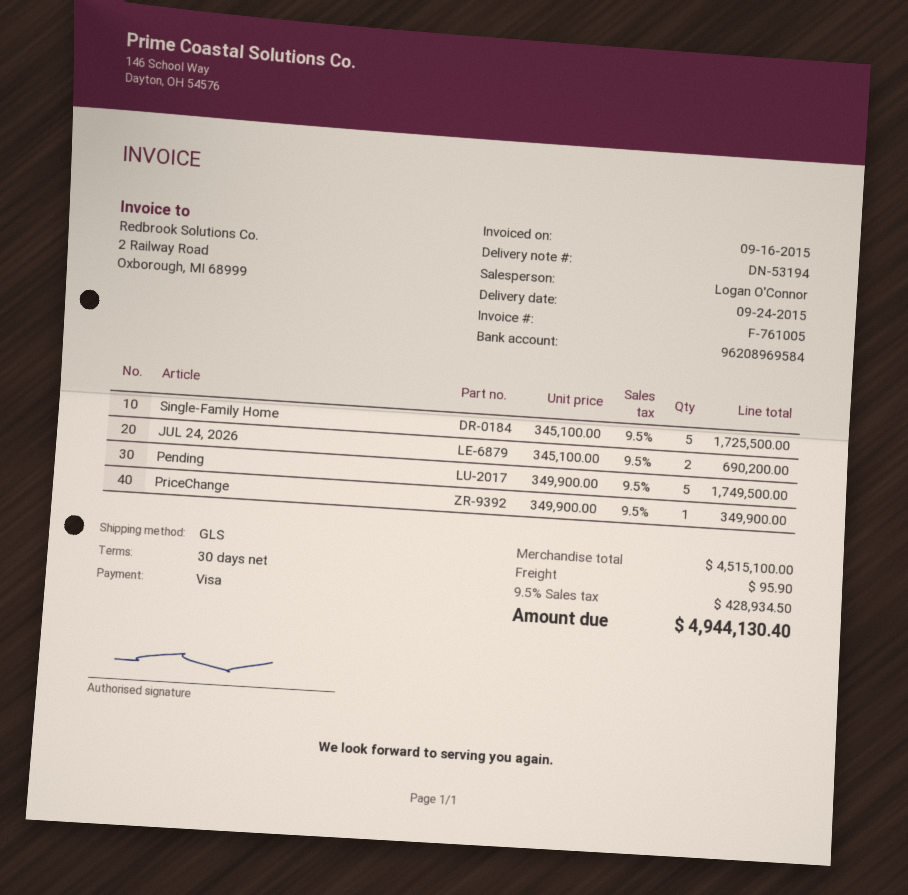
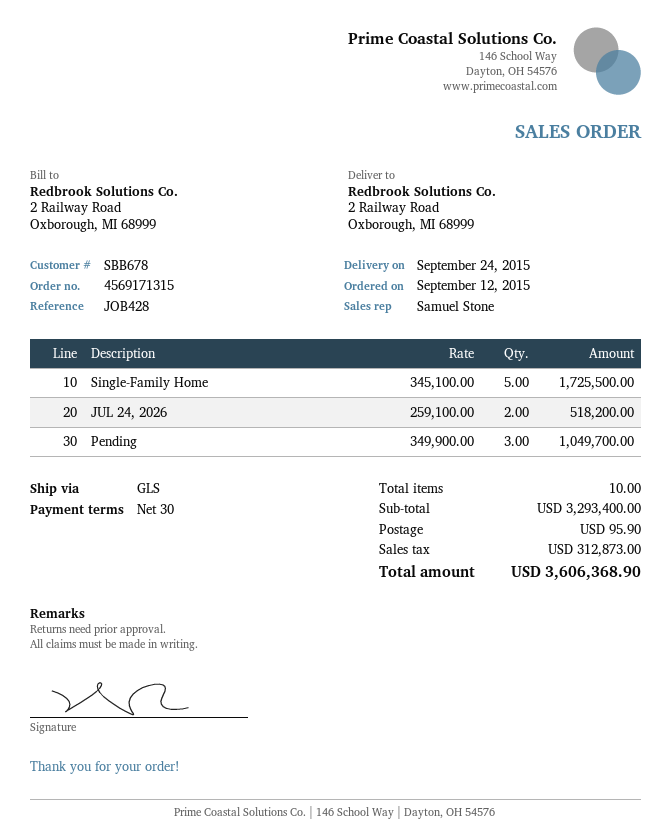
sales rep: Logan O'Connor -> Samuel Stone
JUL 24, 2026: 2 x 345100.00 = 690200.00 -> 2 x 259100.00 = 518200.00
Pending: 5 x 349900.00 = 1749500.00 -> 3 x 349900.00 = 1049700.00
PriceChange: 1 x 349900.00 = 349900.00 -> none
subtotal: 4515100.00 -> 3293400.00
tax: 428934.50 -> 312873.00
total: 4944130.40 -> 3606368.90

